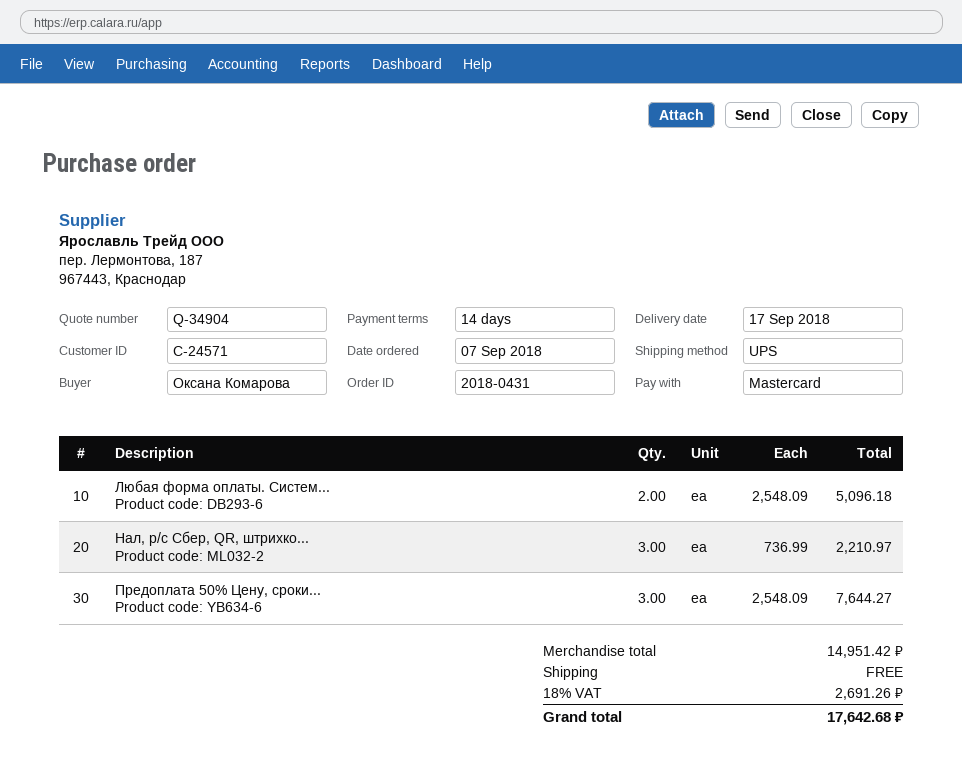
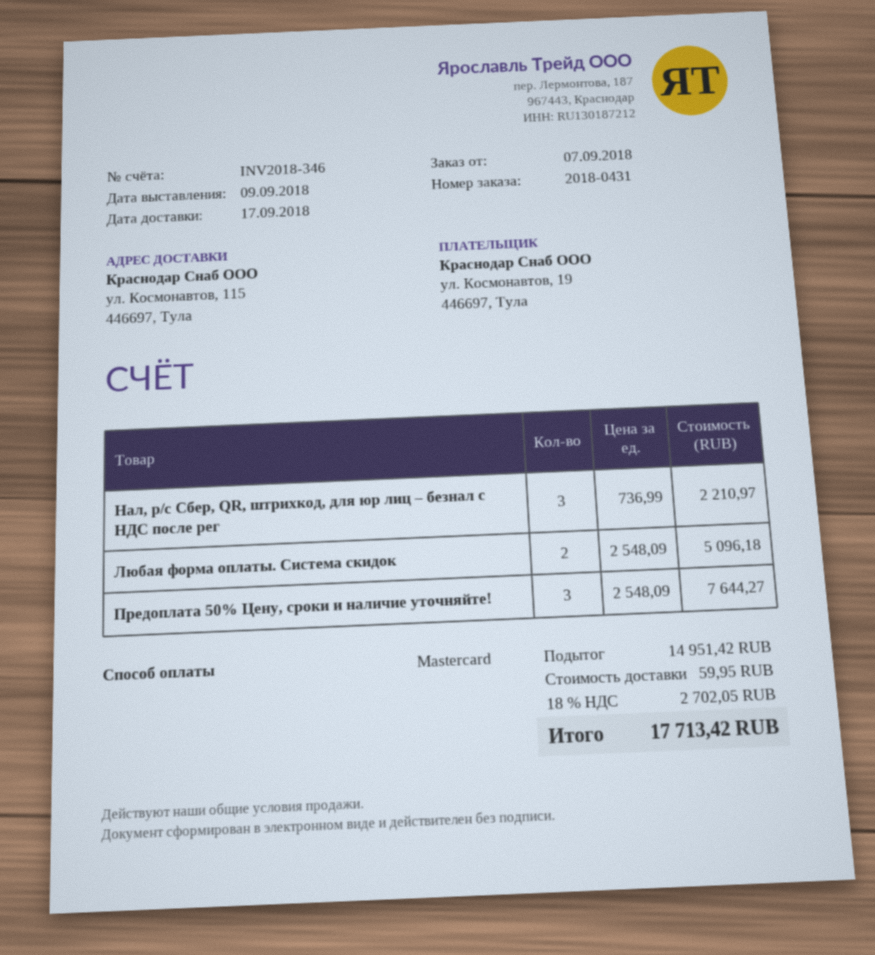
shipping: 0.00 -> 59.95
tax: 18% = 2691.26 -> 18% = 2702.05
total: 17642.68 -> 17713.42

